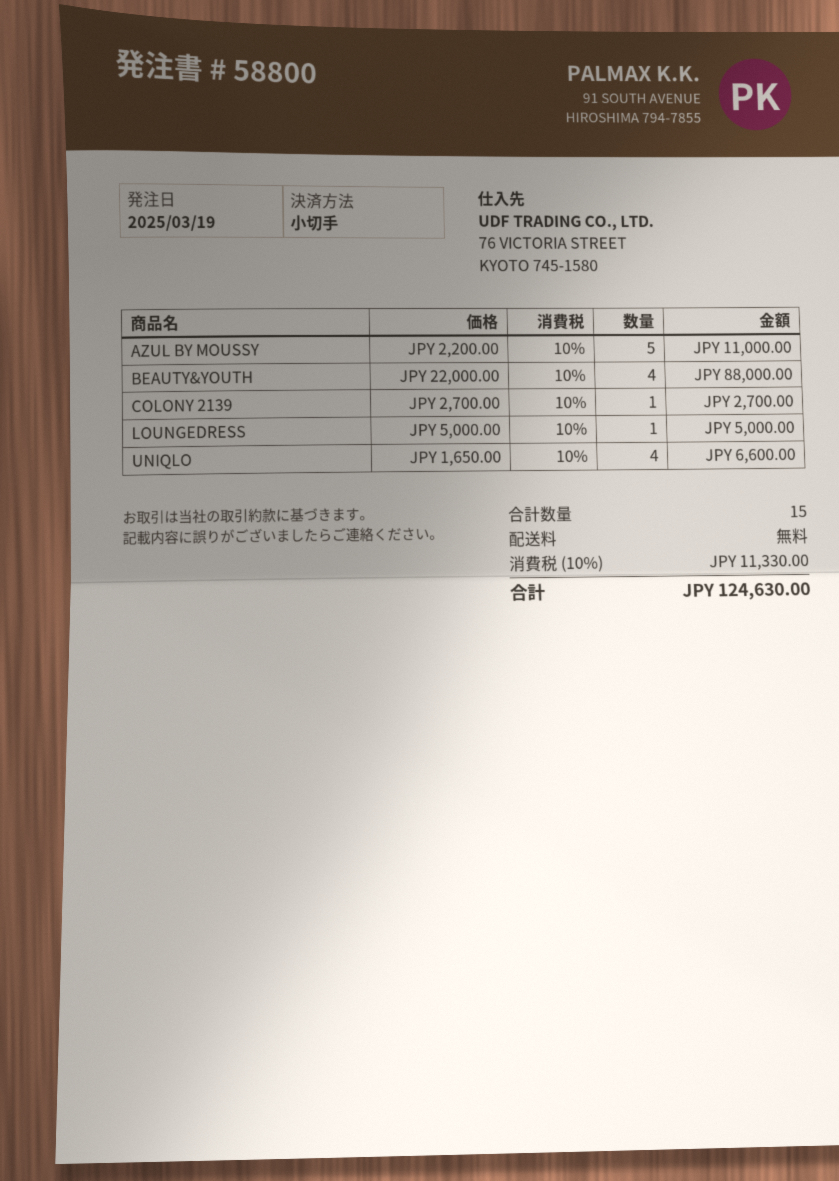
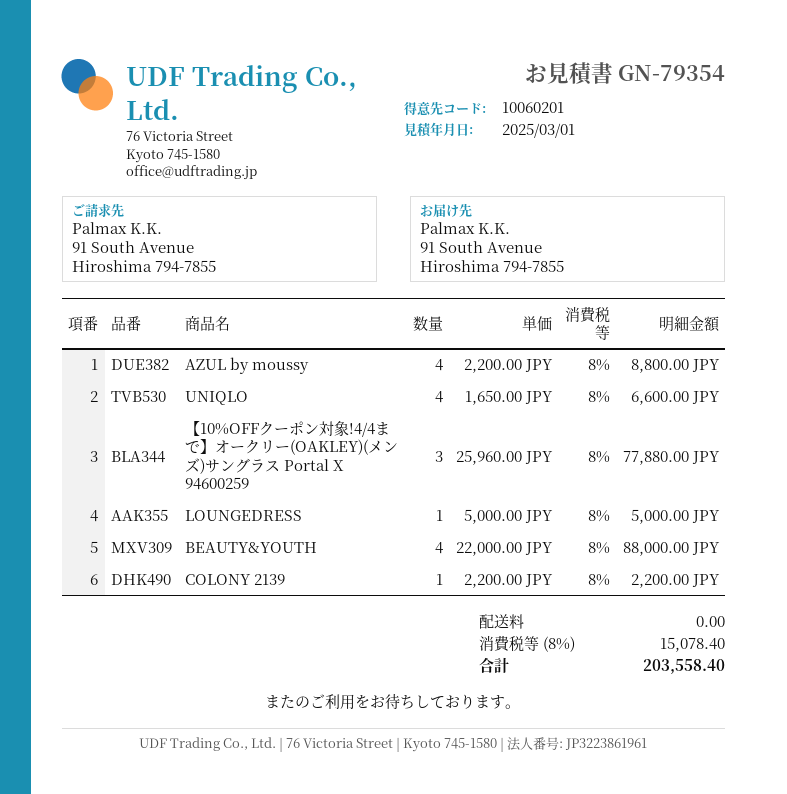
AZUL BY MOUSSY: 5 x 2200.00 = 11000.00 -> 4 x 2200.00 = 8800.00
COLONY 2139: 1 x 2700.00 = 2700.00 -> 1 x 2200.00 = 2200.00
【10%OFFクーポン対象!4/4まで】オークリー(OAKLEY)(メンズ)サングラス Portal X 94600259: none -> 3 x 25960.00 = 77880.00
tax: 10% = 11330.00 -> 8% = 15078.40
total: 124630.00 -> 203558.40

